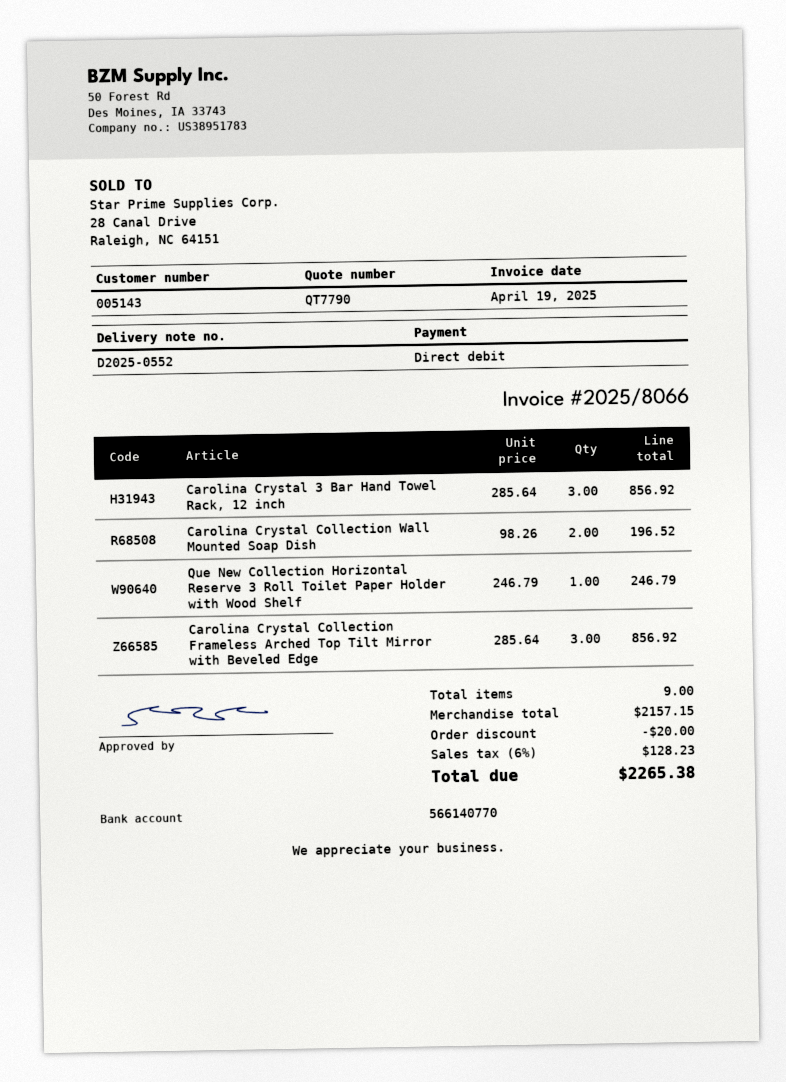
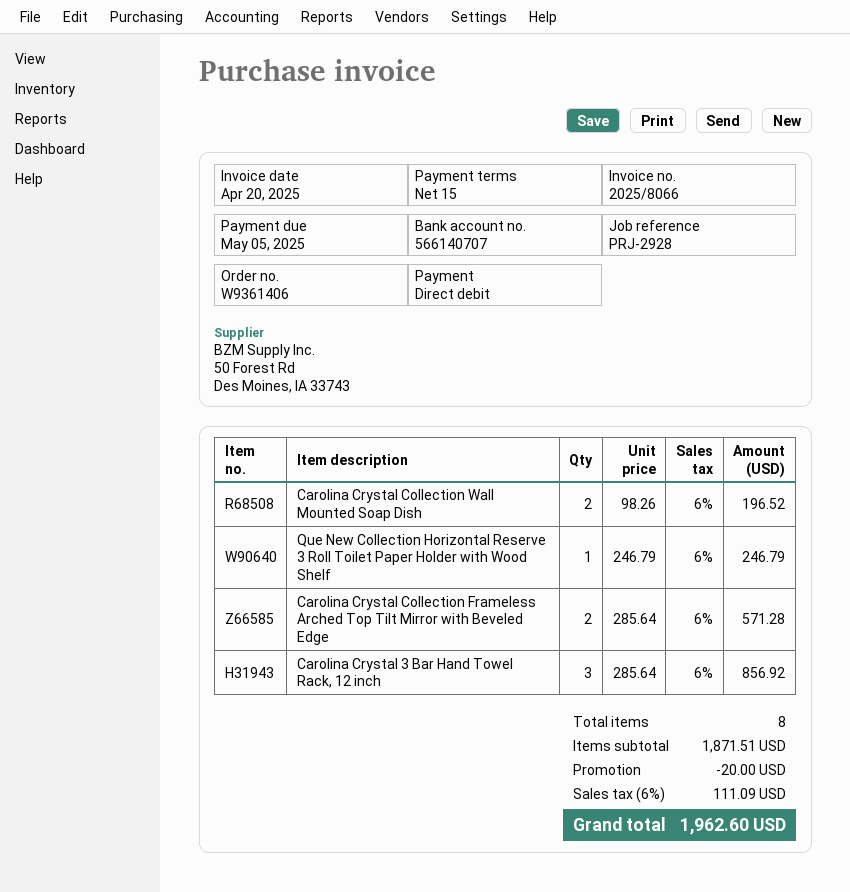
invoice date: 2025-04-19 -> 2025-04-20
bank account: 566140770 -> 566140707
Carolina Crystal Collection Frameless Arched Top Tilt Mirror with Beveled Edge: 3 x 285.64 = 856.92 -> 2 x 285.64 = 571.28
total quantity: 9 -> 8
subtotal: 2157.15 -> 1871.51
tax: 6% = 128.23 -> 6% = 111.09
total: 2265.38 -> 1962.60

